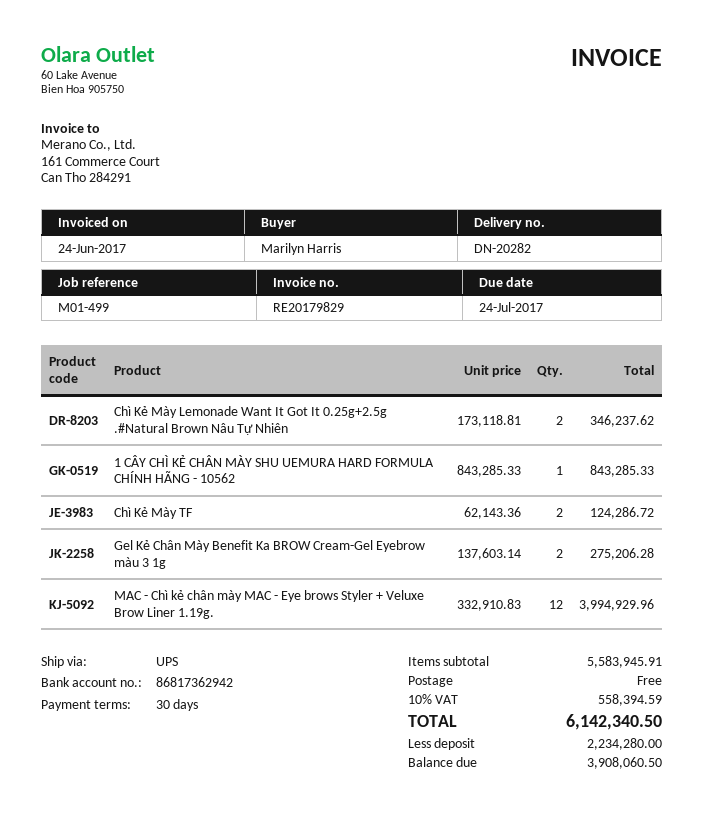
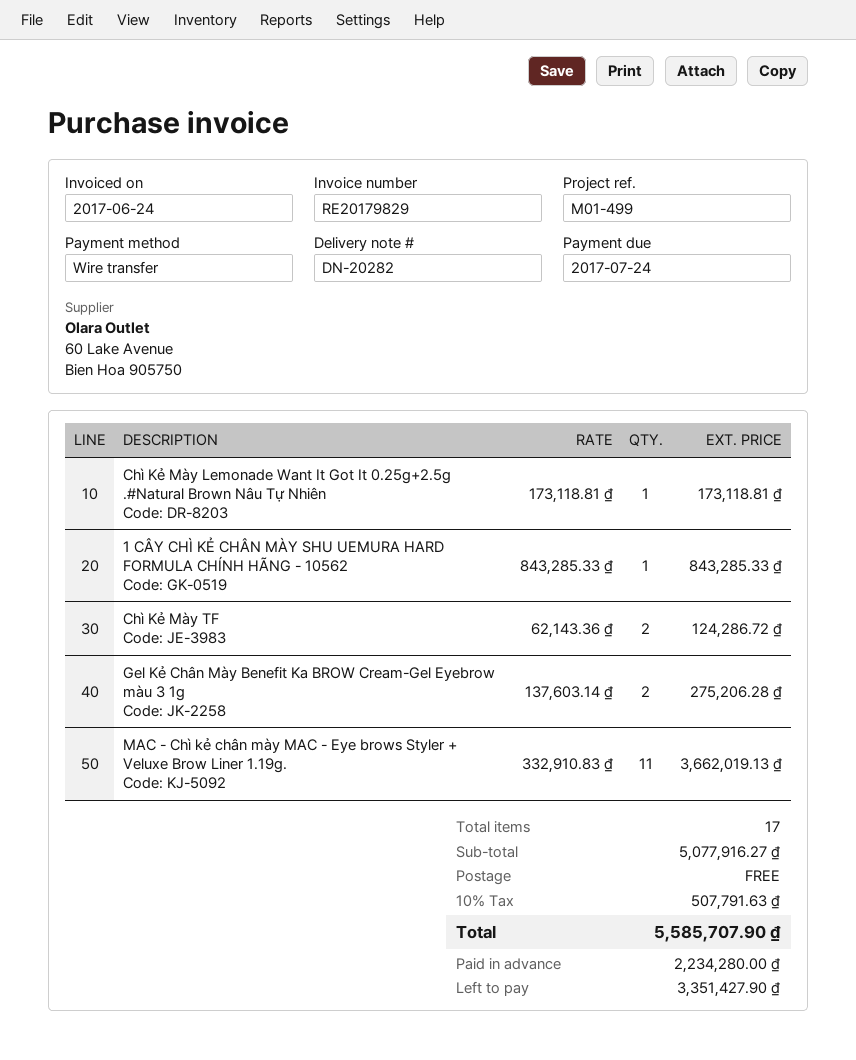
Chì Kẻ Mày Lemonade Want It Got It 0.25g+2.5g .#Natural Brown Nâu Tự Nhiên: 2 x 173118.81 = 346237.62 -> 1 x 173118.81 = 173118.81
MAC - Chì kẻ chân mày MAC - Eye brows Styler + Veluxe Brow Liner 1.19g.: 12 x 332910.83 = 3994929.96 -> 11 x 332910.83 = 3662019.13
subtotal: 5583945.91 -> 5077916.27
tax: 10% = 558394.59 -> 10% = 507791.63
total: 6142340.50 -> 5585707.90
balance: 3908060.50 -> 3351427.90

